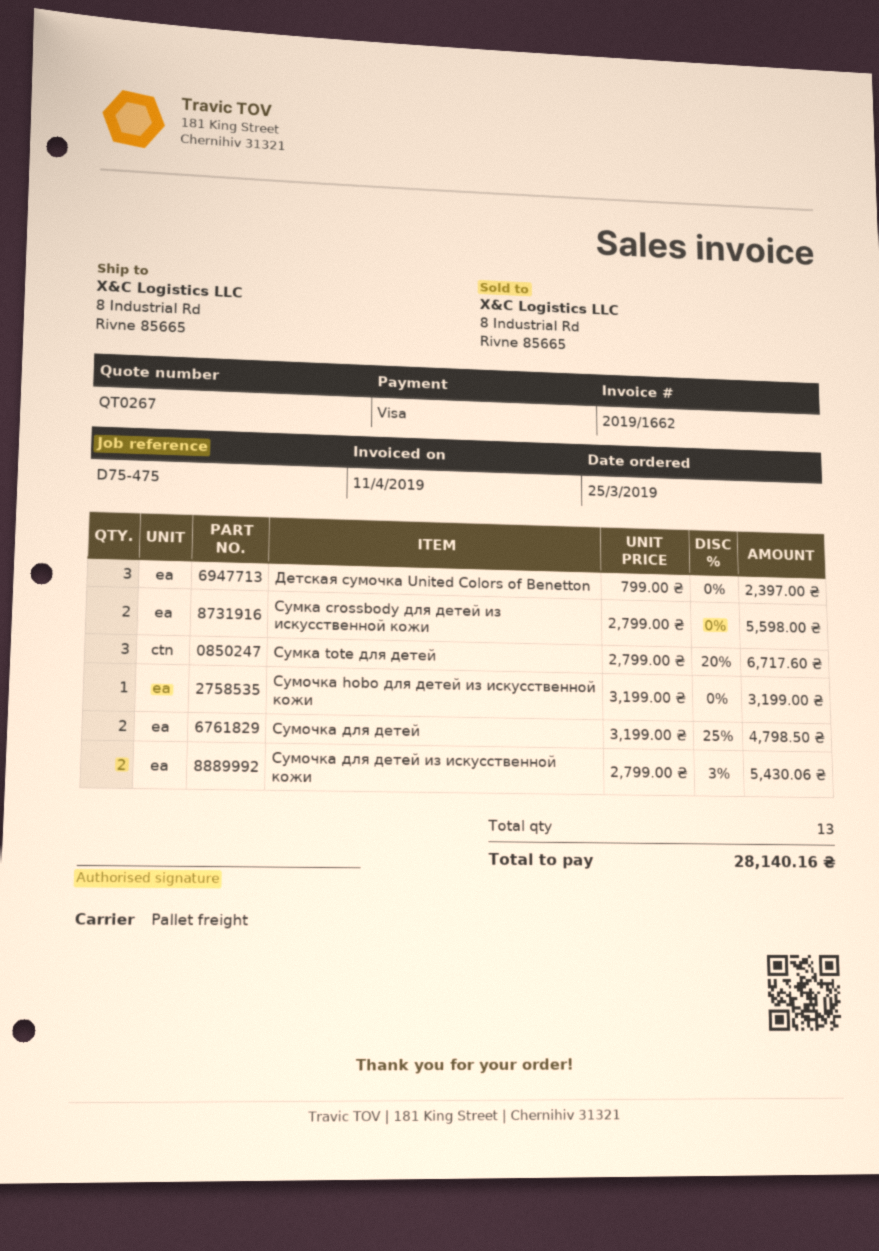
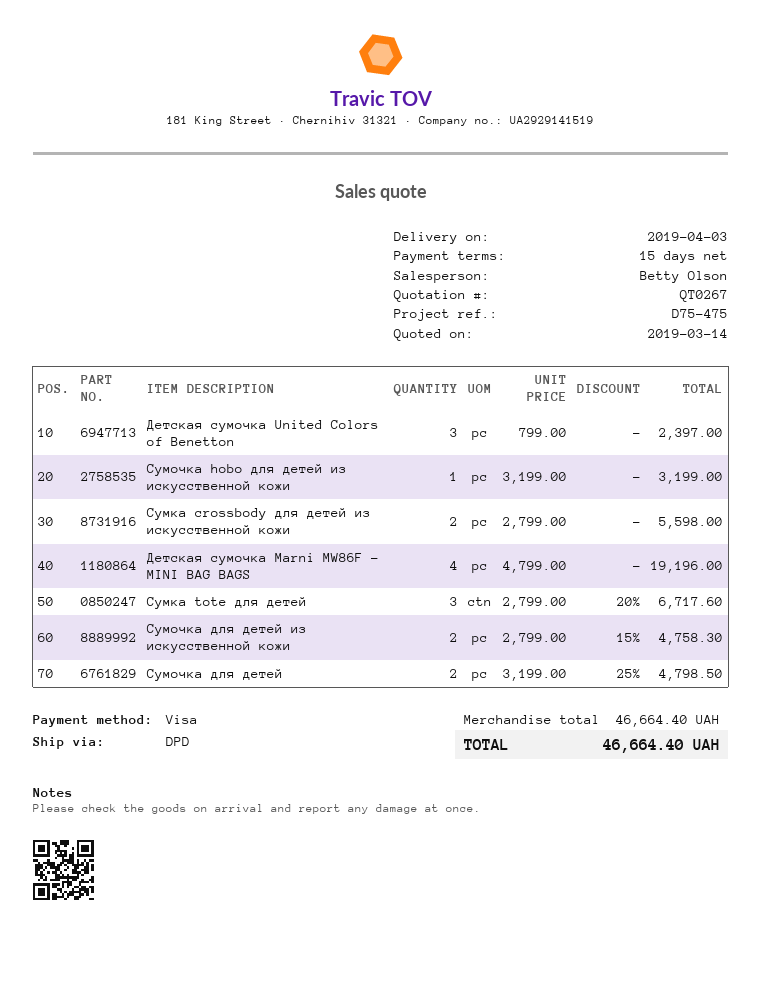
shipping method: pallet freight -> DPD
Сумочка для детей из искусственной кожи: 2 x 2799.00 - 3% = 5430.06 -> 2 x 2799.00 - 15% = 4758.30
Детская сумочка Marni MW86F - MINI BAG BAGS: none -> 4 x 4799.00 = 19196.00
total: 28140.16 -> 46664.40

